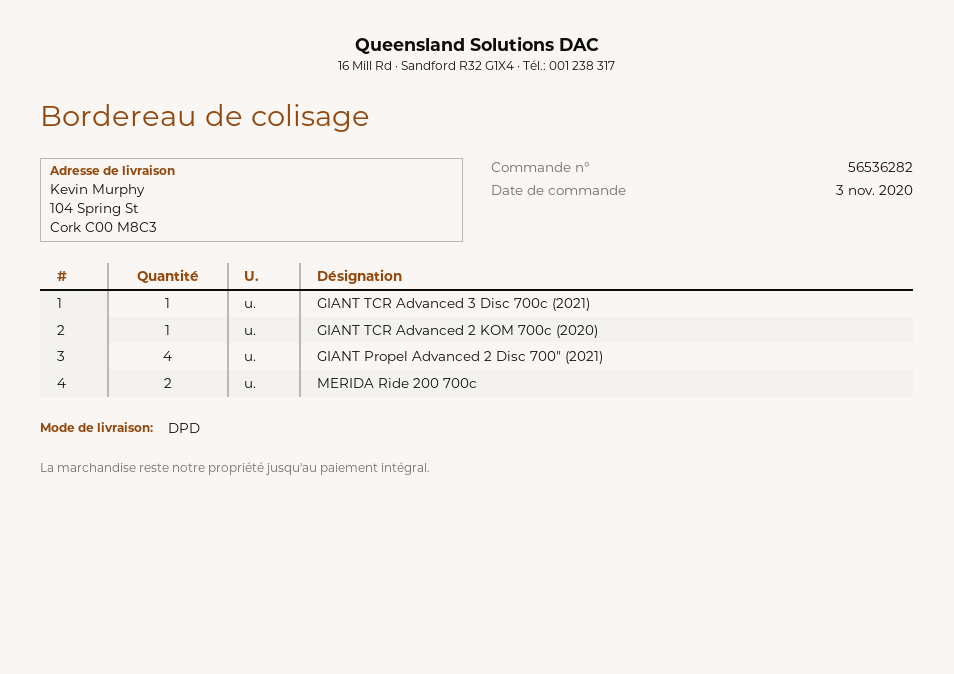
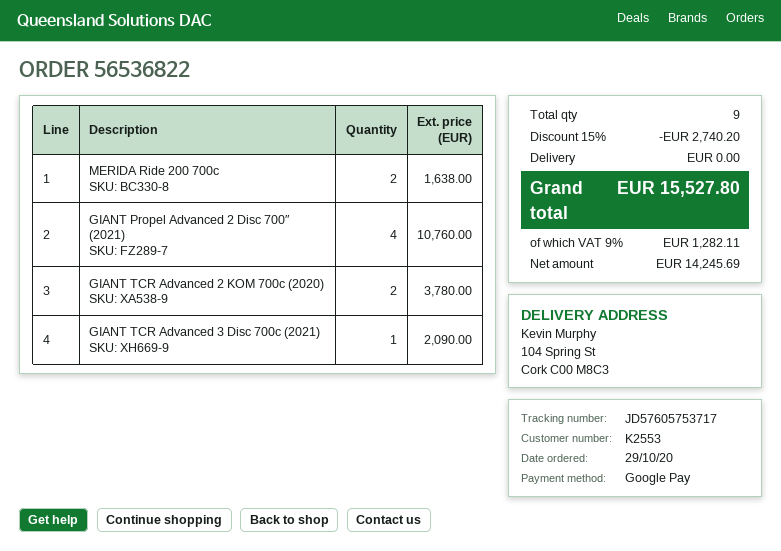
order number: 56536282 -> 56536822
order date: 2020-11-03 -> 2020-10-29
GIANT TCR Advanced 2 KOM 700c (2020): 1 -> 2

